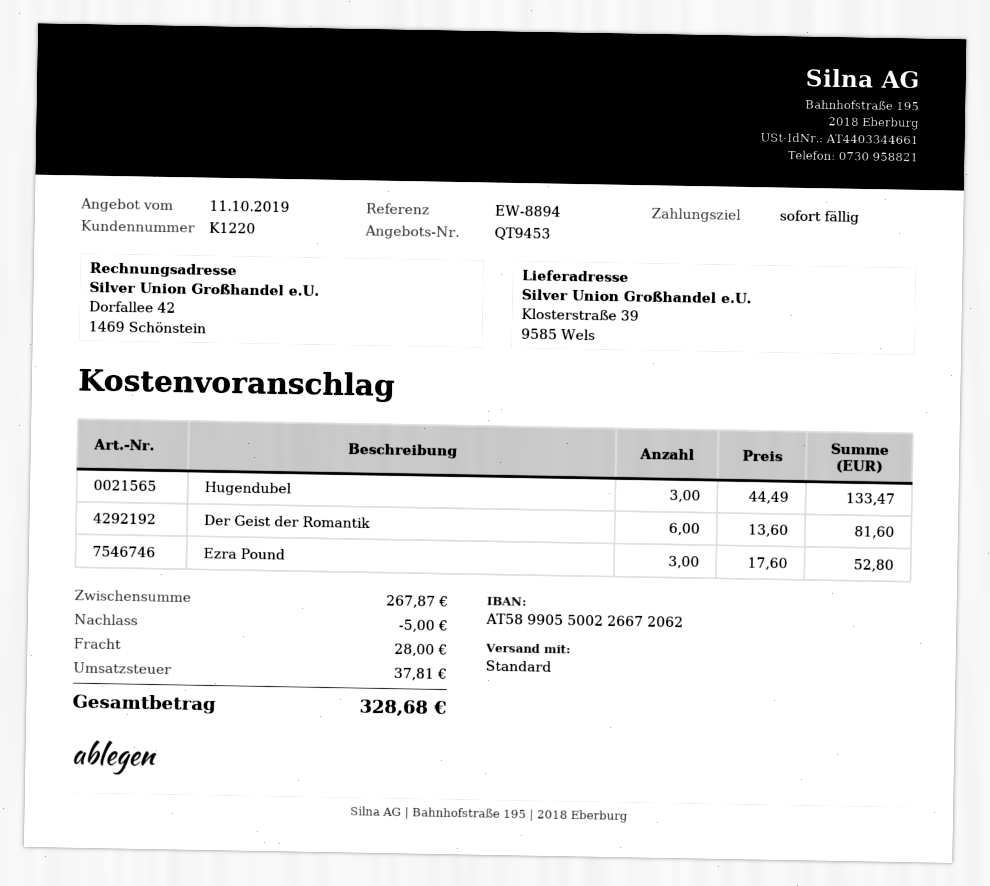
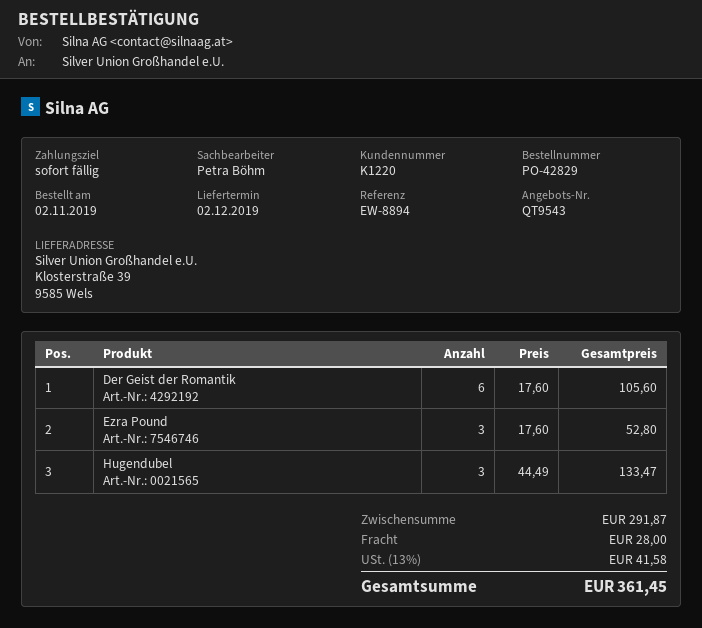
quote number: QT9453 -> QT9543
Der Geist der Romantik: 6 x 13.60 = 81.60 -> 6 x 17.60 = 105.60
subtotal: 267.87 -> 291.87
discount: 5.00 -> none
tax: 37.81 -> 41.58
total: 328.68 -> 361.45

